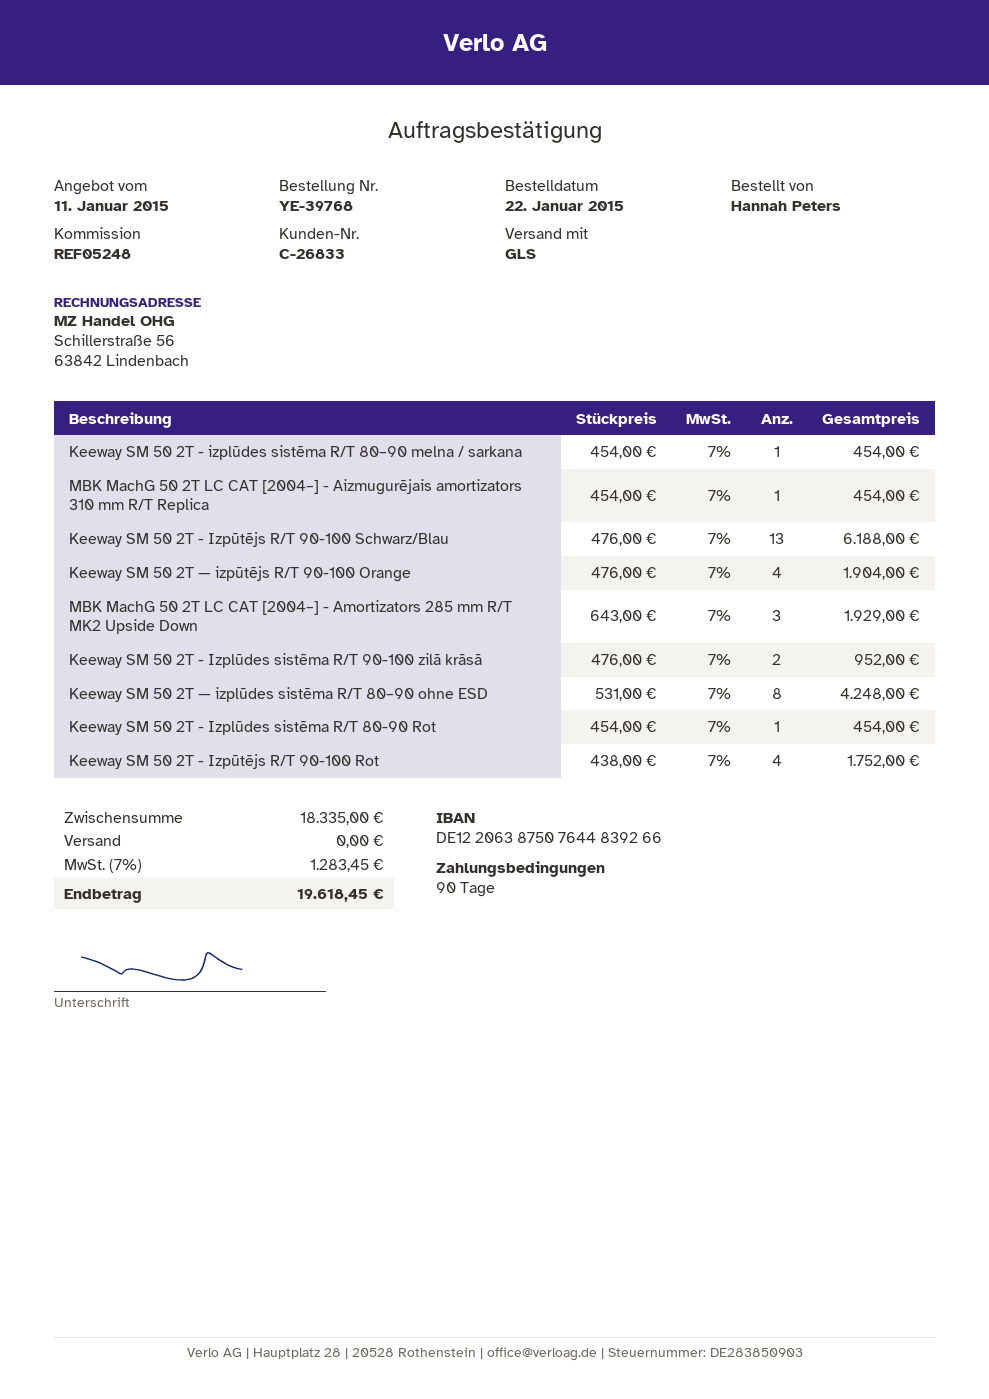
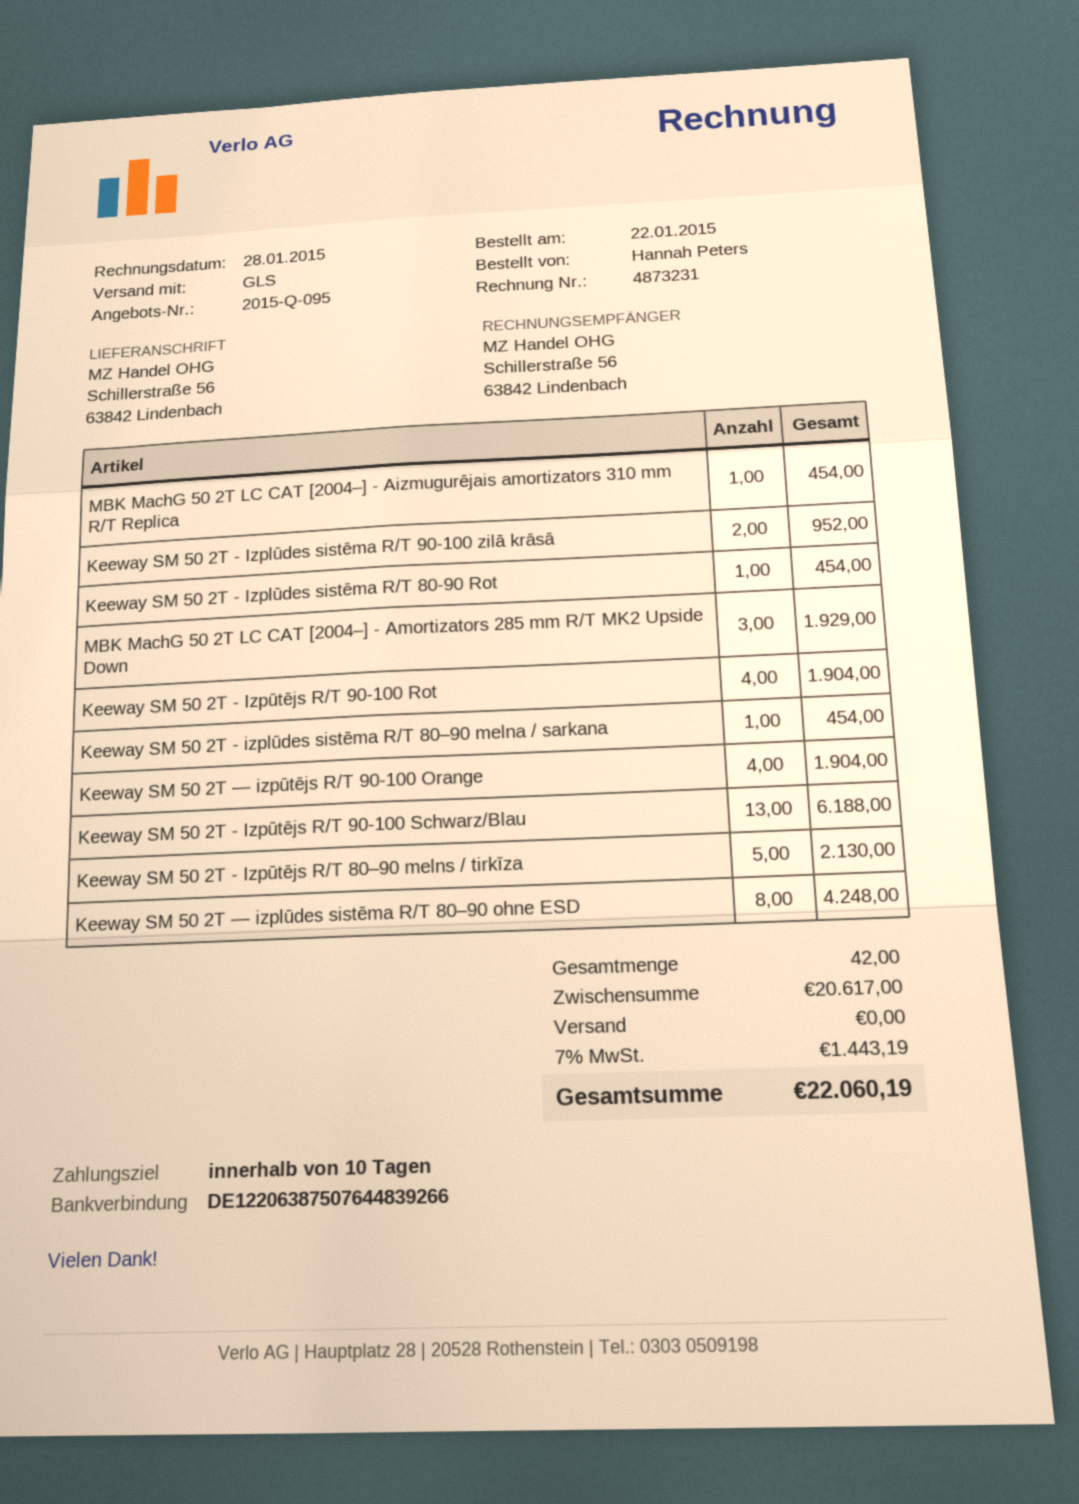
payment terms: 90 days -> 10 days
Keeway SM 50 2T - Izpūtējs R/T 90-100 Rot: 4 for 1752.00 -> 4 for 1904.00
Keeway SM 50 2T - Izpūtējs R/T 80–90 melns / tirkīza: none -> 5 for 2130.00
subtotal: 18335.00 -> 20617.00
tax: 7% = 1283.45 -> 7% = 1443.19
total: 19618.45 -> 22060.19

